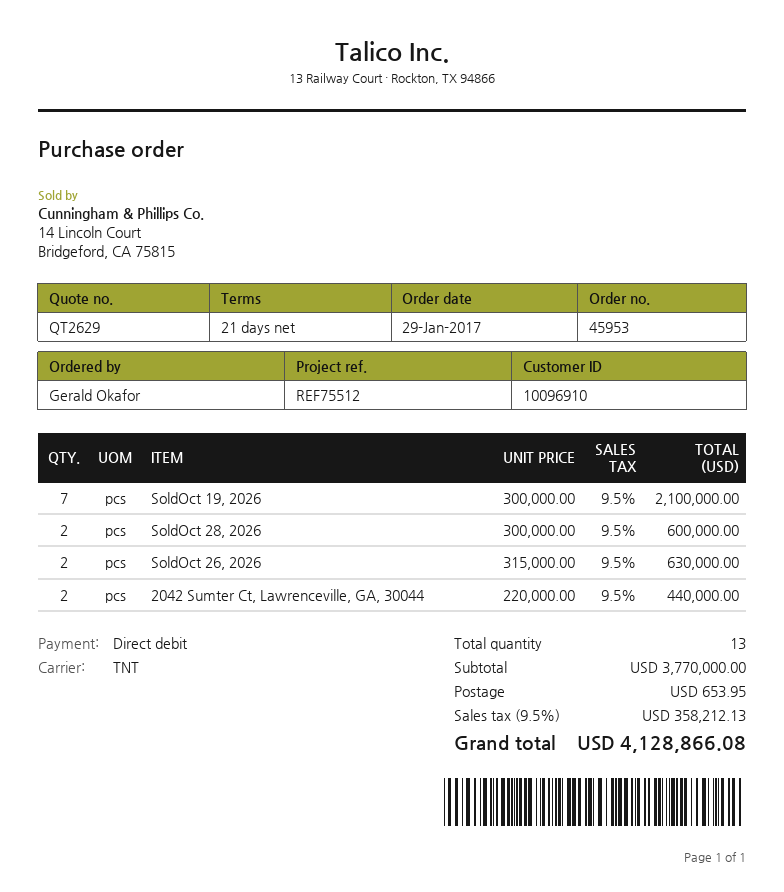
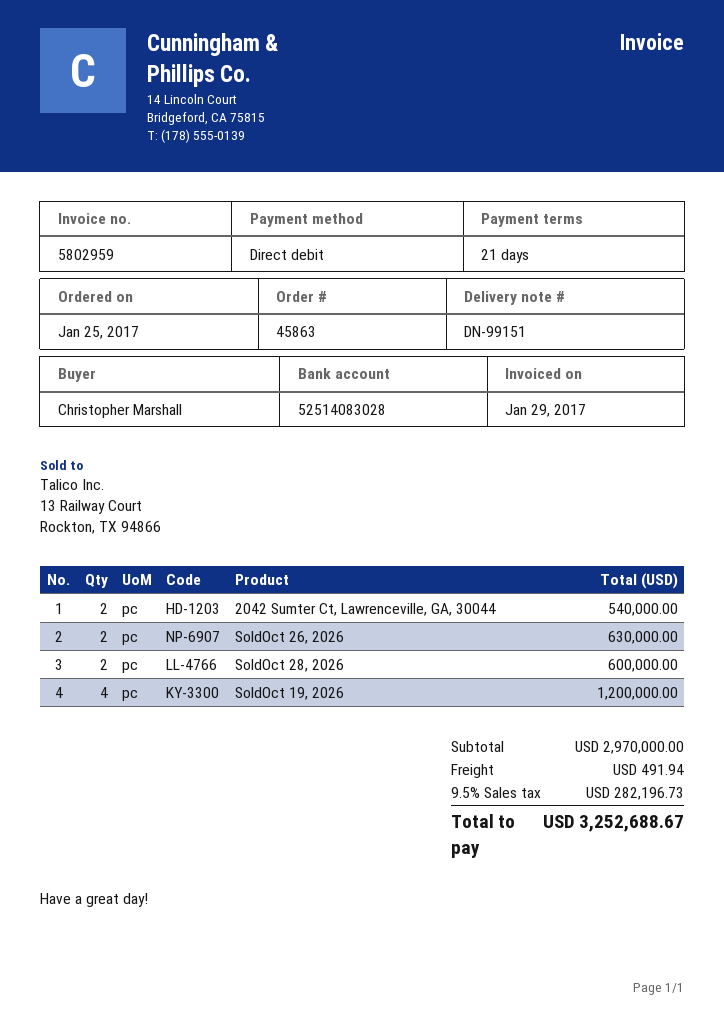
order number: 45953 -> 45863
order date: 2017-01-29 -> 2017-01-25
ordered by: Gerald Okafor -> Christopher Marshall
SoldOct 19, 2026: 7 for 2100000.00 -> 4 for 1200000.00
2042 Sumter Ct, Lawrenceville, GA, 30044: 2 for 440000.00 -> 2 for 540000.00
subtotal: 3770000.00 -> 2970000.00
shipping: 653.95 -> 491.94
tax: 9.5% = 358212.13 -> 9.5% = 282196.73
total: 4128866.08 -> 3252688.67

